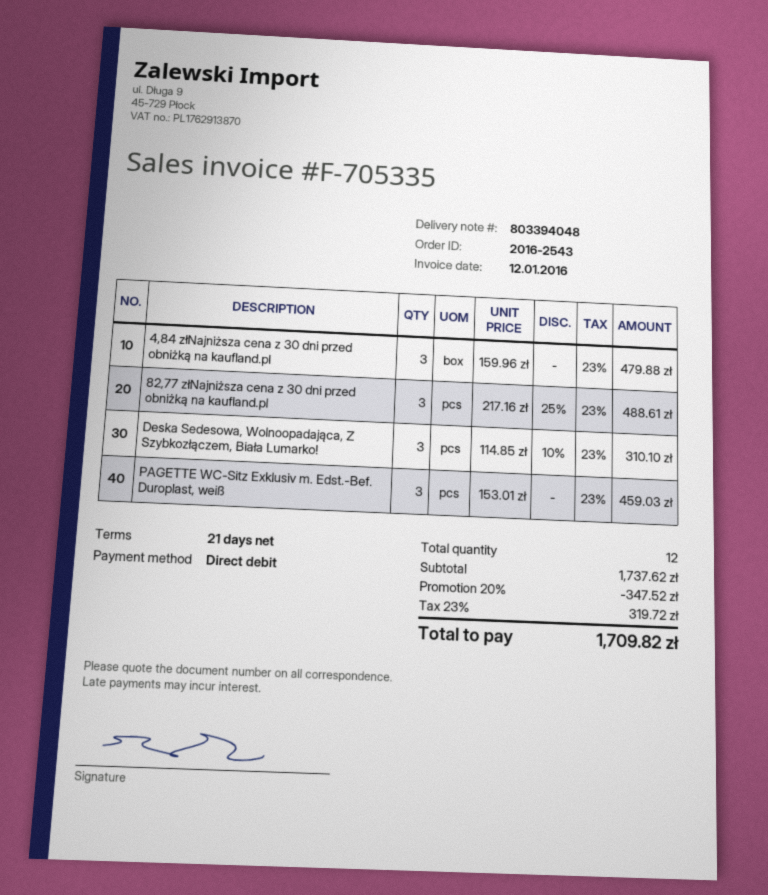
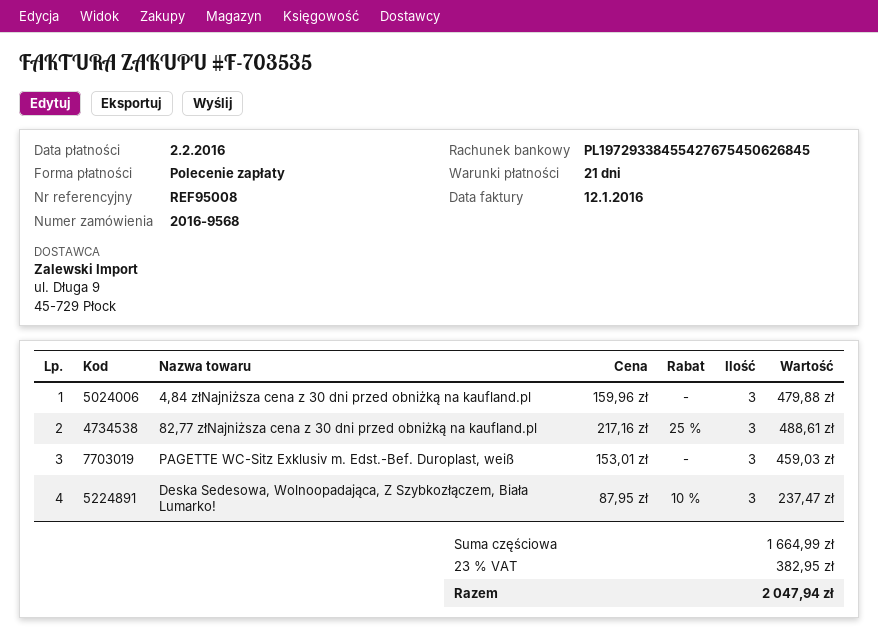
order number: 2016-2543 -> 2016-9568
invoice number: F-705335 -> F-703535
Deska Sedesowa, Wolnoopadająca, Z Szybkozłączem, Biała Lumarko!: 3 x 114.85 - 10% = 310.10 -> 3 x 87.95 - 10% = 237.47
subtotal: 1737.62 -> 1664.99
discount: 20% = 347.52 -> none
tax: 23% = 319.72 -> 23% = 382.95
total: 1709.82 -> 2047.94

